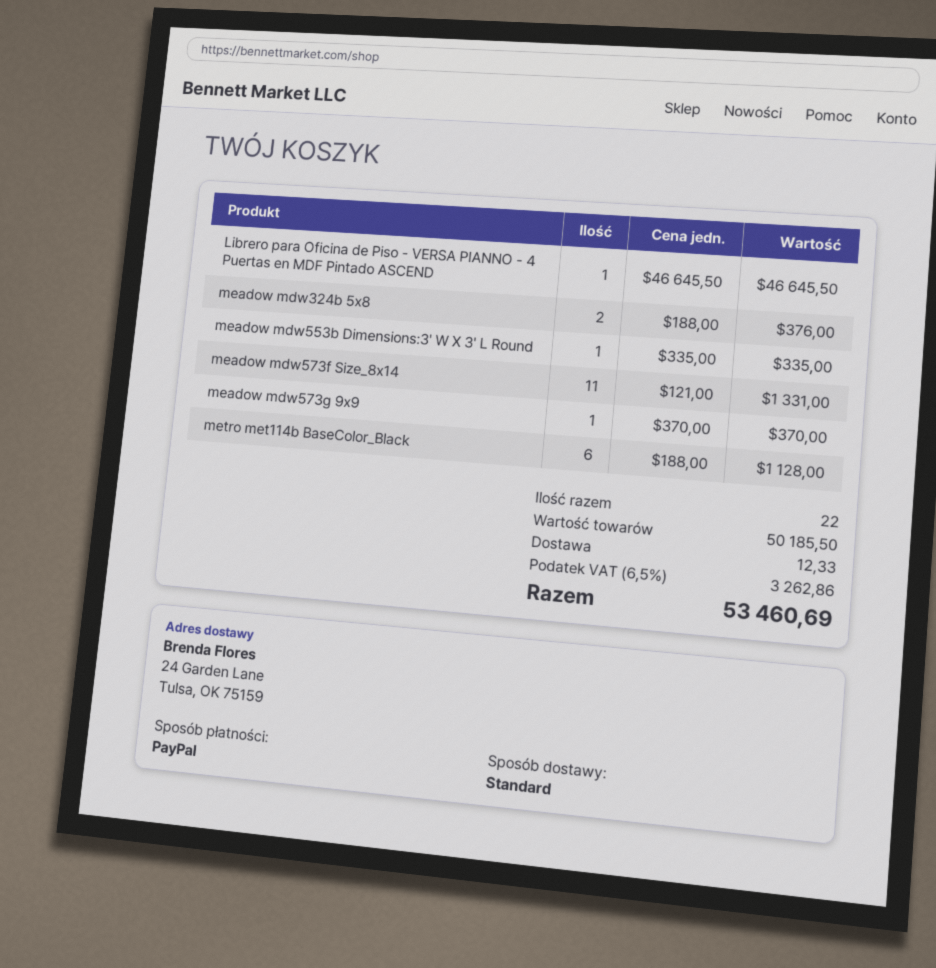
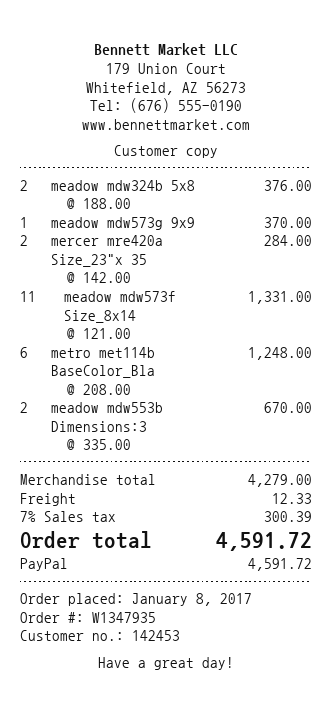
Librero para Oficina de Piso - VERSA PIANNO - 4 Puertas en MDF Pintado ASCEND: 1 x 46645.50 = 46645.50 -> none
meadow mdw553b Dimensions:3' W X 3' L Round: 1 x 335.00 = 335.00 -> 2 x 335.00 = 670.00
metro met114b BaseColor_Black: 6 x 188.00 = 1128.00 -> 6 x 208.00 = 1248.00
mercer mre420a Size_23"x 35: none -> 2 x 142.00 = 284.00
subtotal: 50185.50 -> 4279.00
tax: 6.5% = 3262.86 -> 7% = 300.39
total: 53460.69 -> 4591.72

